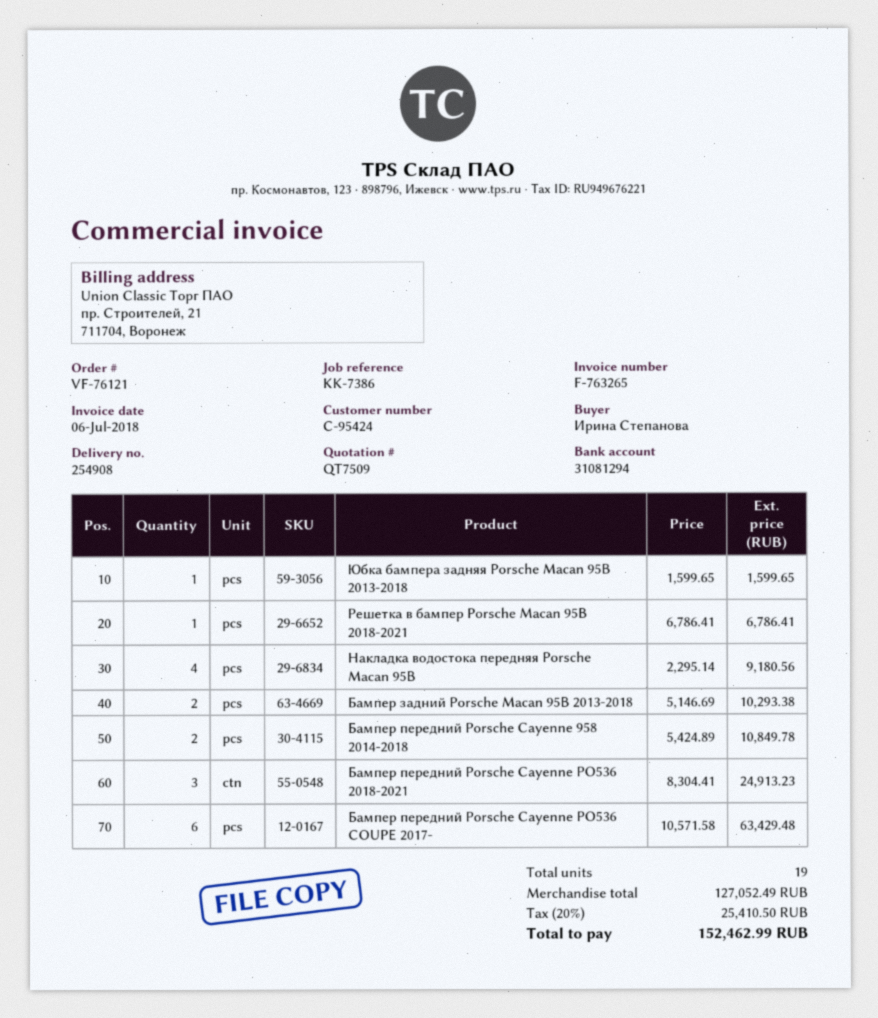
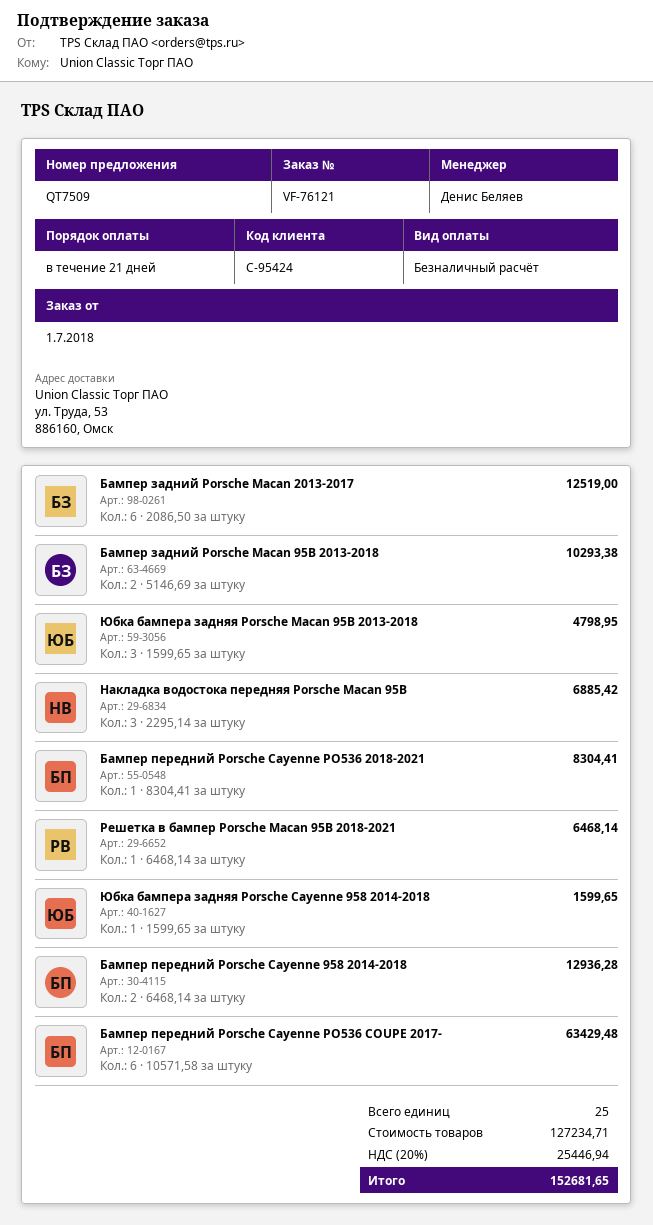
Юбка бампера задняя Porsche Macan 95B 2013-2018: 1 x 1599.65 = 1599.65 -> 3 x 1599.65 = 4798.95
Решетка в бампер Porsche Macan 95B 2018-2021: 1 x 6786.41 = 6786.41 -> 1 x 6468.14 = 6468.14
Накладка водостока передняя Porsche Macan 95B: 4 x 2295.14 = 9180.56 -> 3 x 2295.14 = 6885.42
Бампер передний Porsche Cayenne 958 2014-2018: 2 x 5424.89 = 10849.78 -> 2 x 6468.14 = 12936.28
Бампер передний Porsche Cayenne PO536 2018-2021: 3 x 8304.41 = 24913.23 -> 1 x 8304.41 = 8304.41
Бампер задний Porsche Macan 2013-2017: none -> 6 x 2086.50 = 12519.00
Юбка бампера задняя Porsche Cayenne 958 2014-2018: none -> 1 x 1599.65 = 1599.65
total quantity: 19 -> 25
subtotal: 127052.49 -> 127234.71
tax: 20% = 25410.50 -> 20% = 25446.94
total: 152462.99 -> 152681.65

